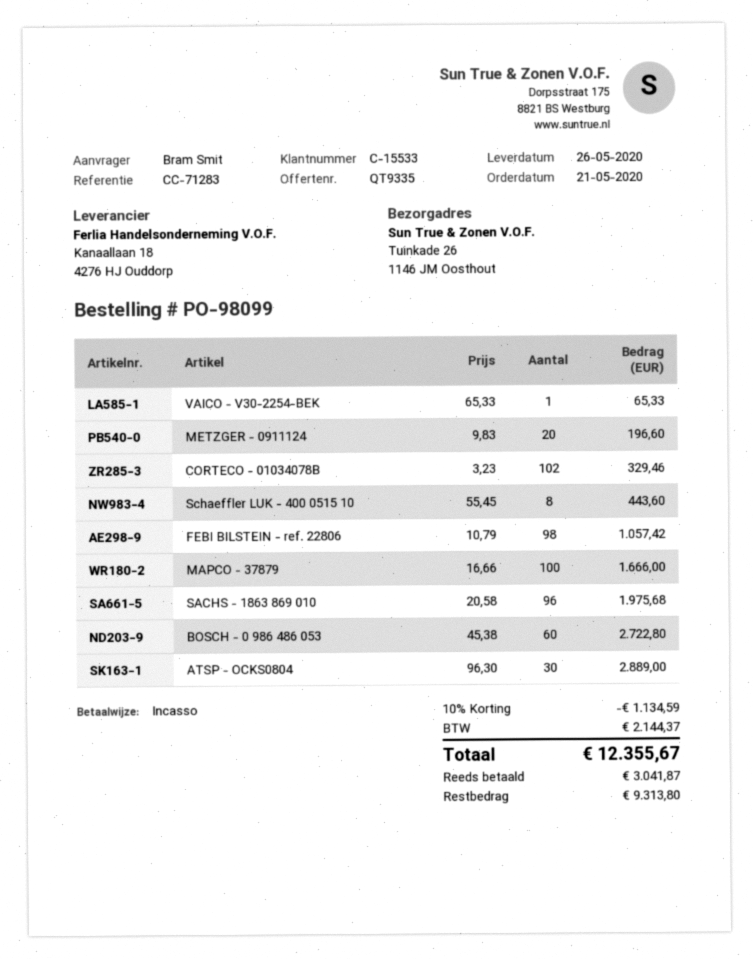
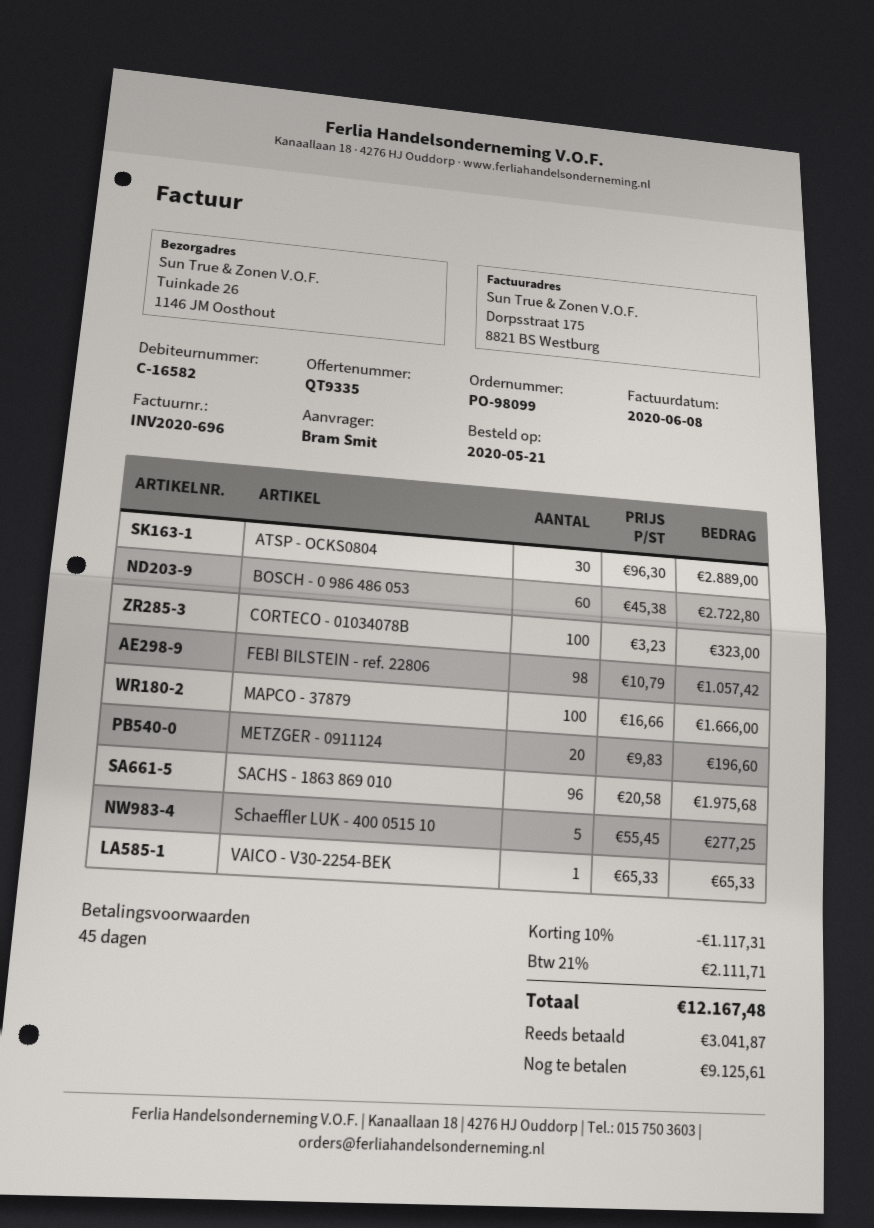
customer number: C-15533 -> C-16582
CORTECO - 01034078B: 102 x 3.23 = 329.46 -> 100 x 3.23 = 323.00
Schaeffler LUK - 400 0515 10: 8 x 55.45 = 443.60 -> 5 x 55.45 = 277.25
discount: 10% = 1134.59 -> 10% = 1117.31
tax: 2144.37 -> 2111.71
total: 12355.67 -> 12167.48
balance: 9313.80 -> 9125.61

